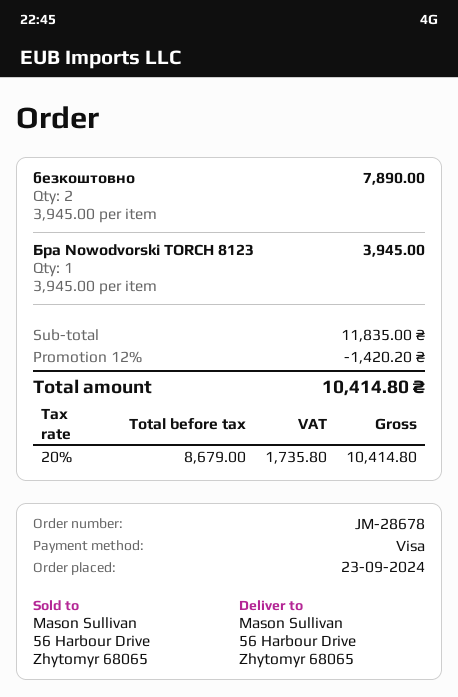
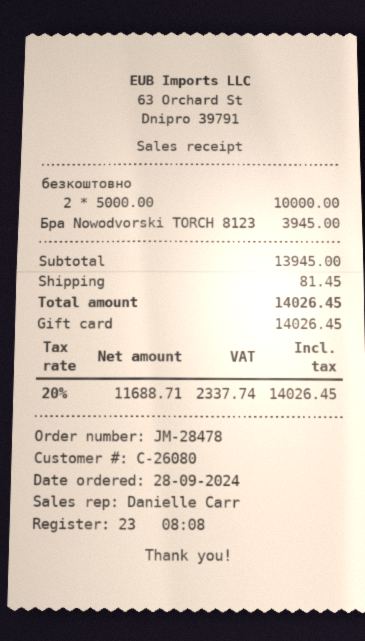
order number: JM-28678 -> JM-28478
order date: 2024-09-23 -> 2024-09-28
payment method: Visa -> gift card
безкоштовно: 2 x 3945.00 = 7890.00 -> 2 x 5000.00 = 10000.00
subtotal: 11835.00 -> 13945.00
discount: 12% = 1420.20 -> none
shipping: none -> 81.45
net: 8679.00 -> 11688.71
tax: 20% = 1735.80 -> 20% = 2337.74
total: 10414.80 -> 14026.45

